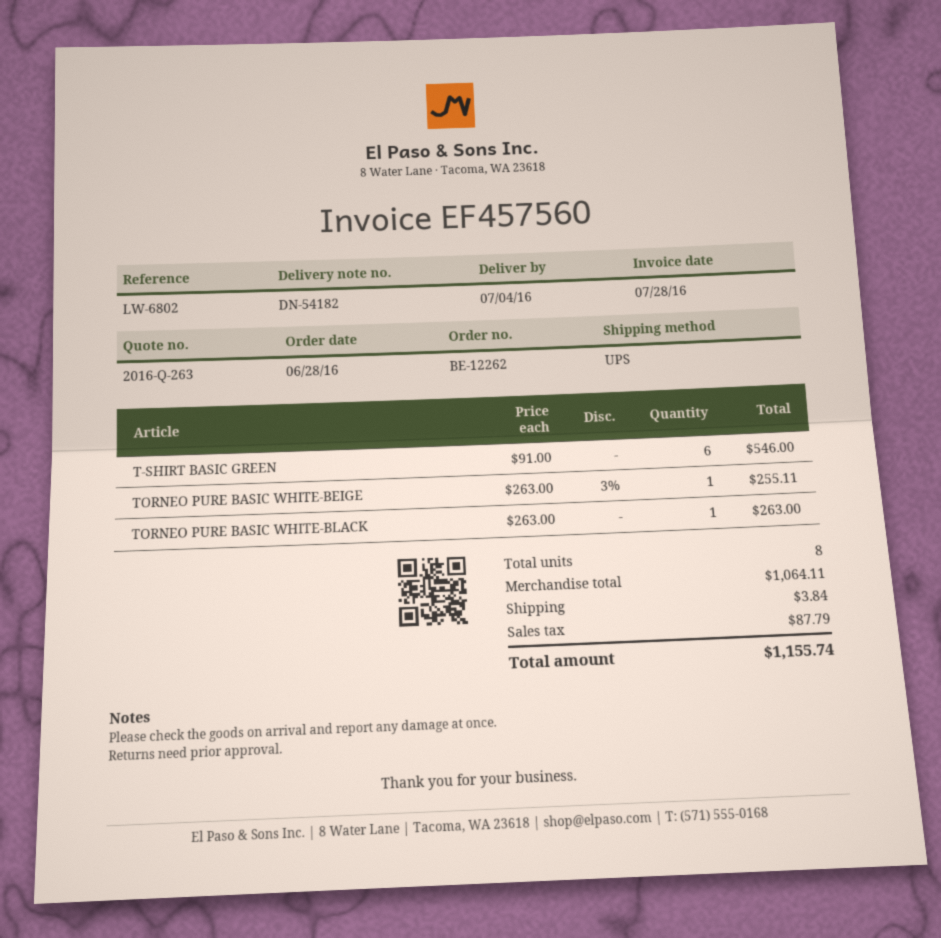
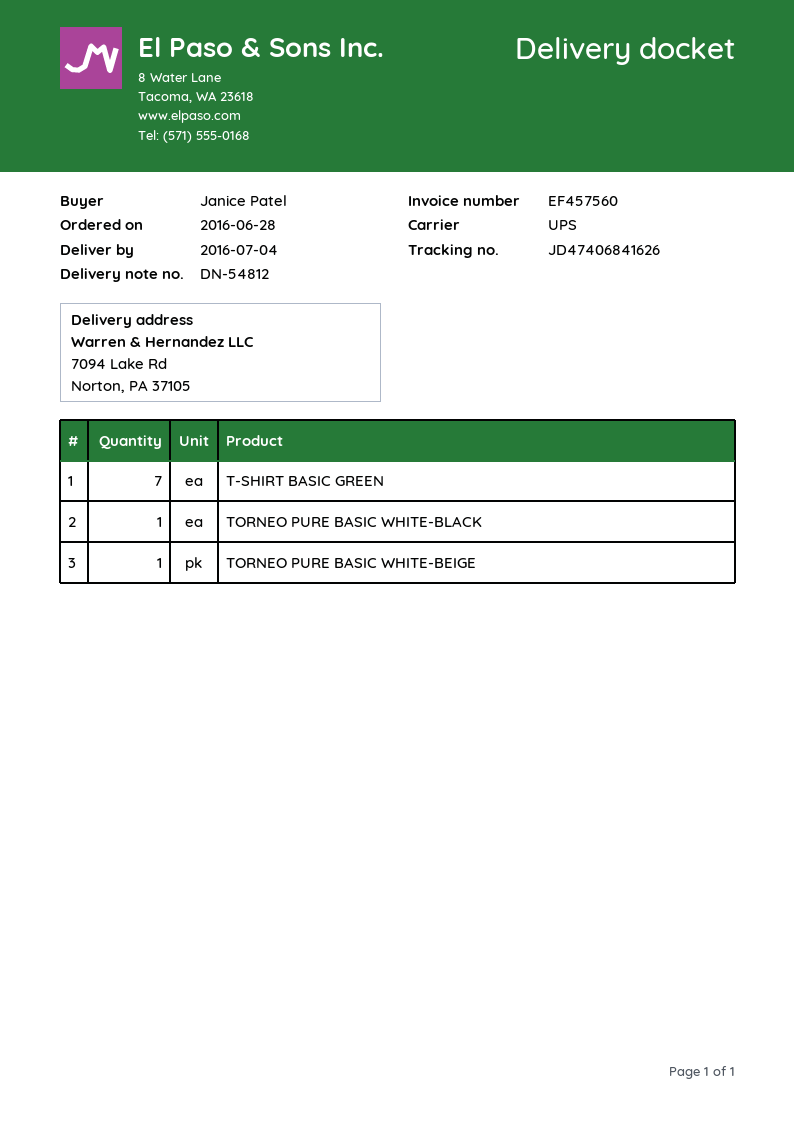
delivery note number: DN-54182 -> DN-54812
T-SHIRT BASIC GREEN: 6 -> 7

